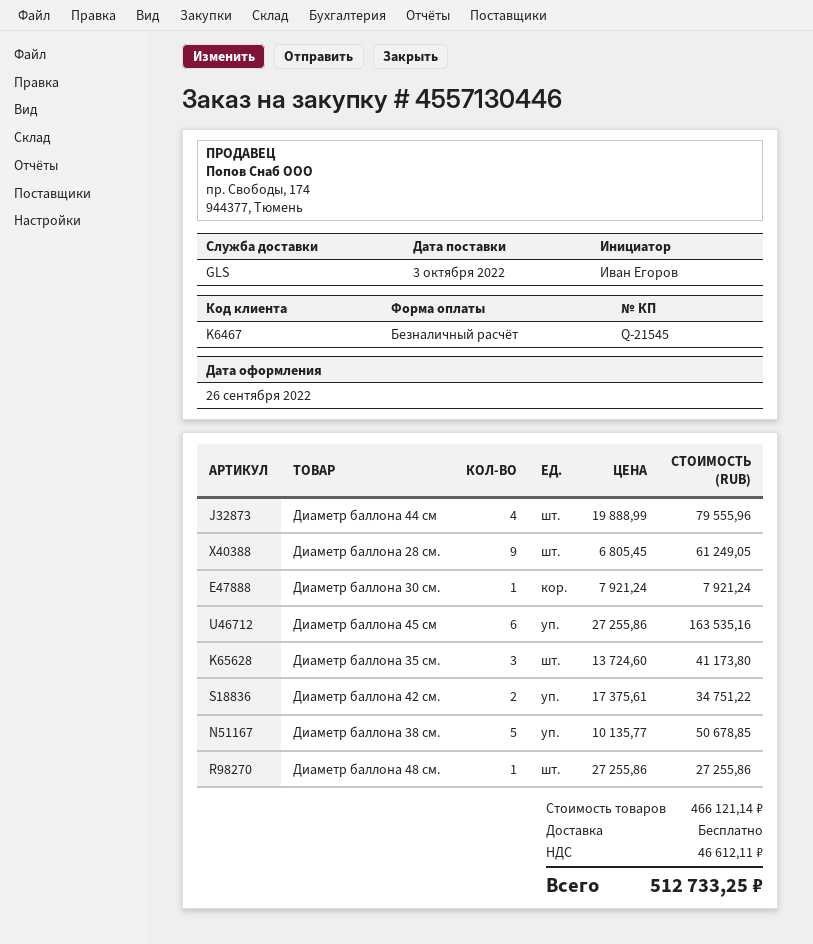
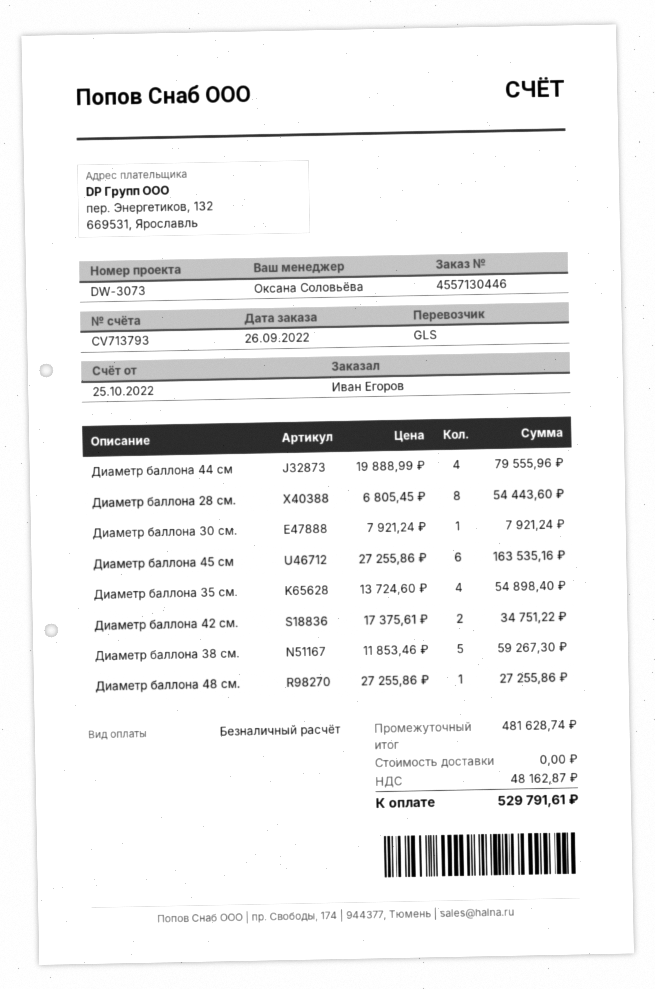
Диаметр баллона 28 см.: 9 x 6805.45 = 61249.05 -> 8 x 6805.45 = 54443.60
Диаметр баллона 35 см.: 3 x 13724.60 = 41173.80 -> 4 x 13724.60 = 54898.40
Диаметр баллона 38 см.: 5 x 10135.77 = 50678.85 -> 5 x 11853.46 = 59267.30
subtotal: 466121.14 -> 481628.74
tax: 46612.11 -> 48162.87
total: 512733.25 -> 529791.61

